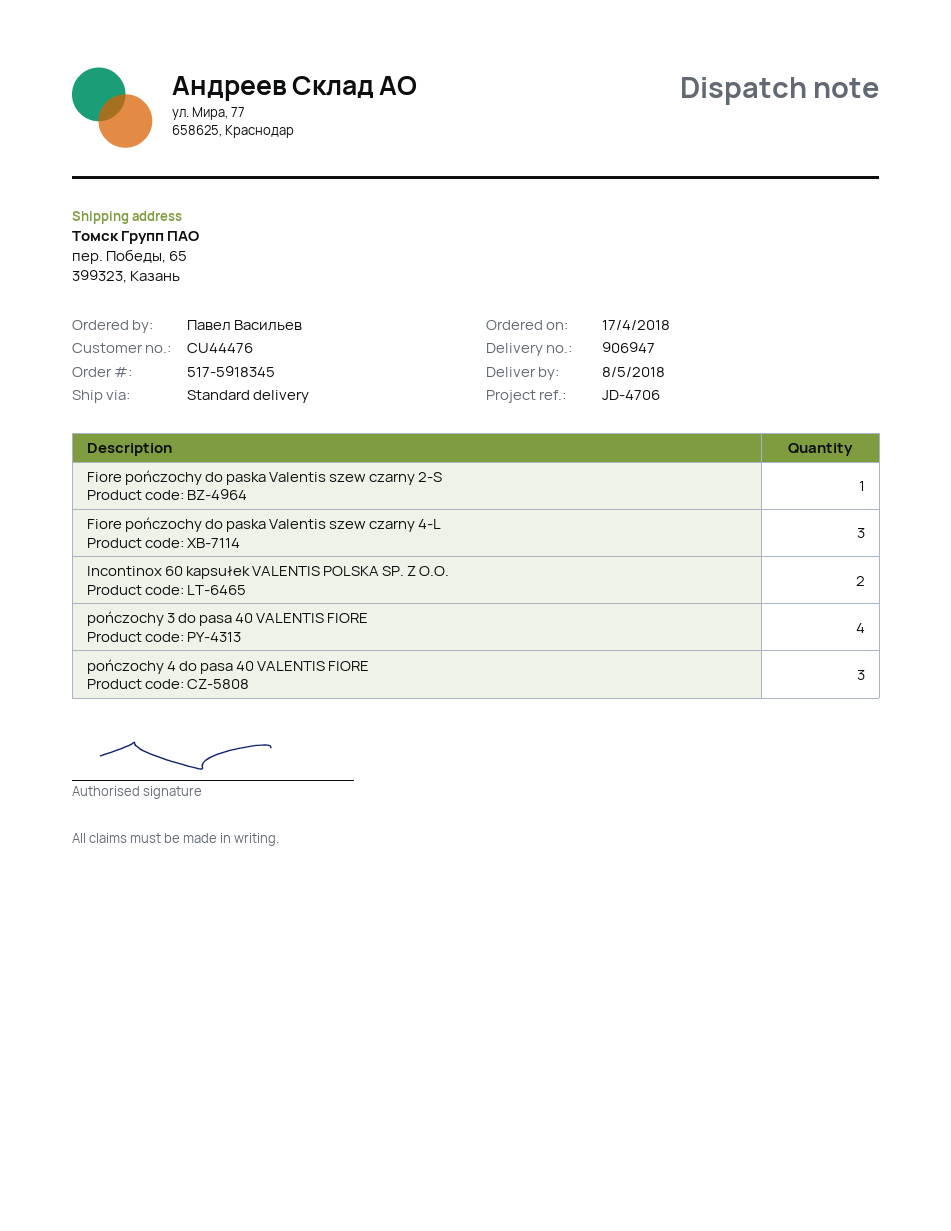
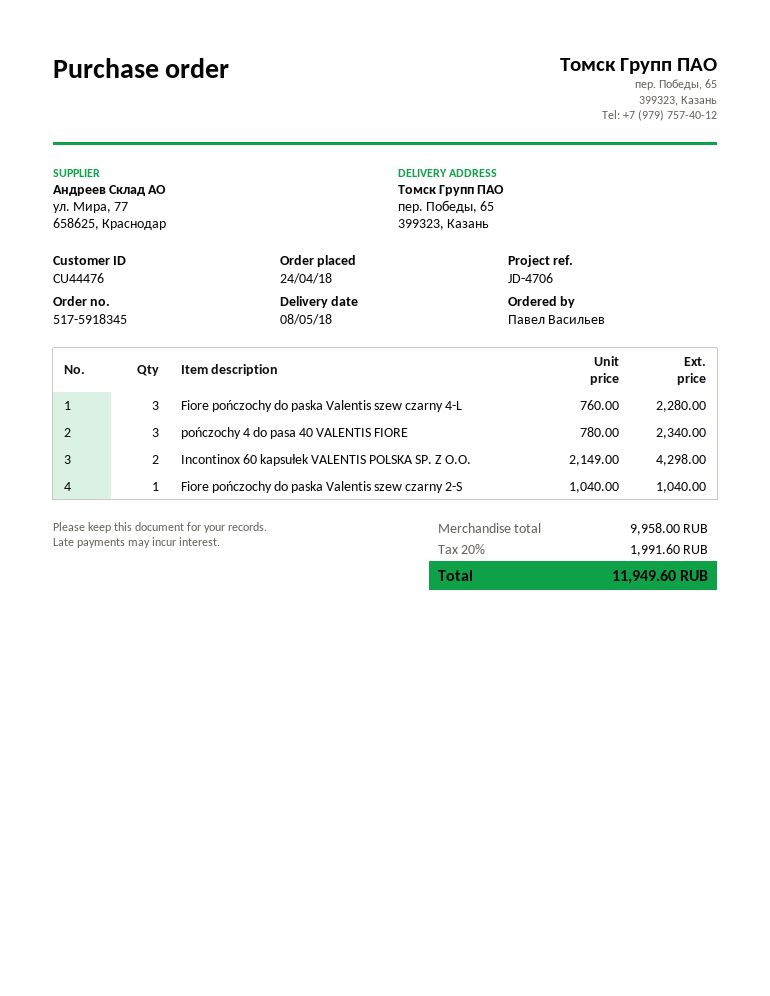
order date: 2018-04-17 -> 2018-04-24
pończochy 3 do pasa 40 VALENTIS FIORE: 4 -> none

